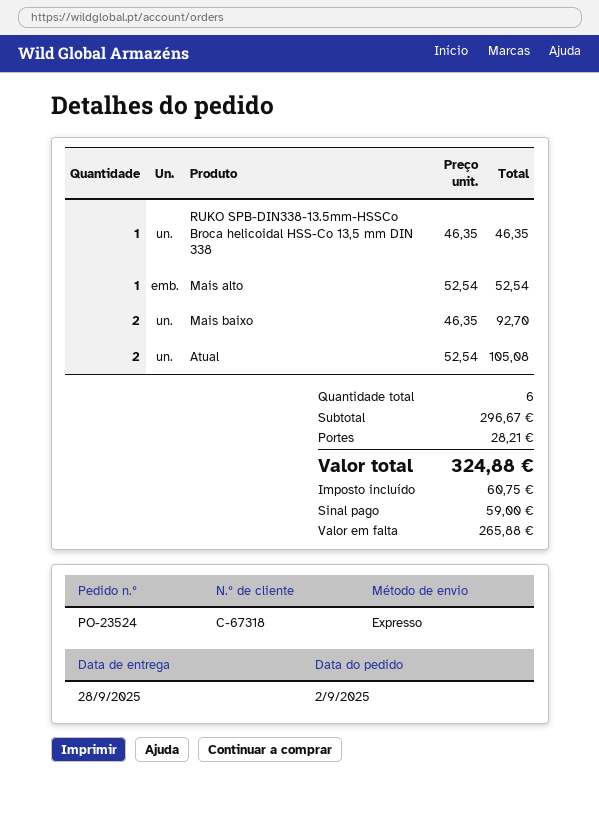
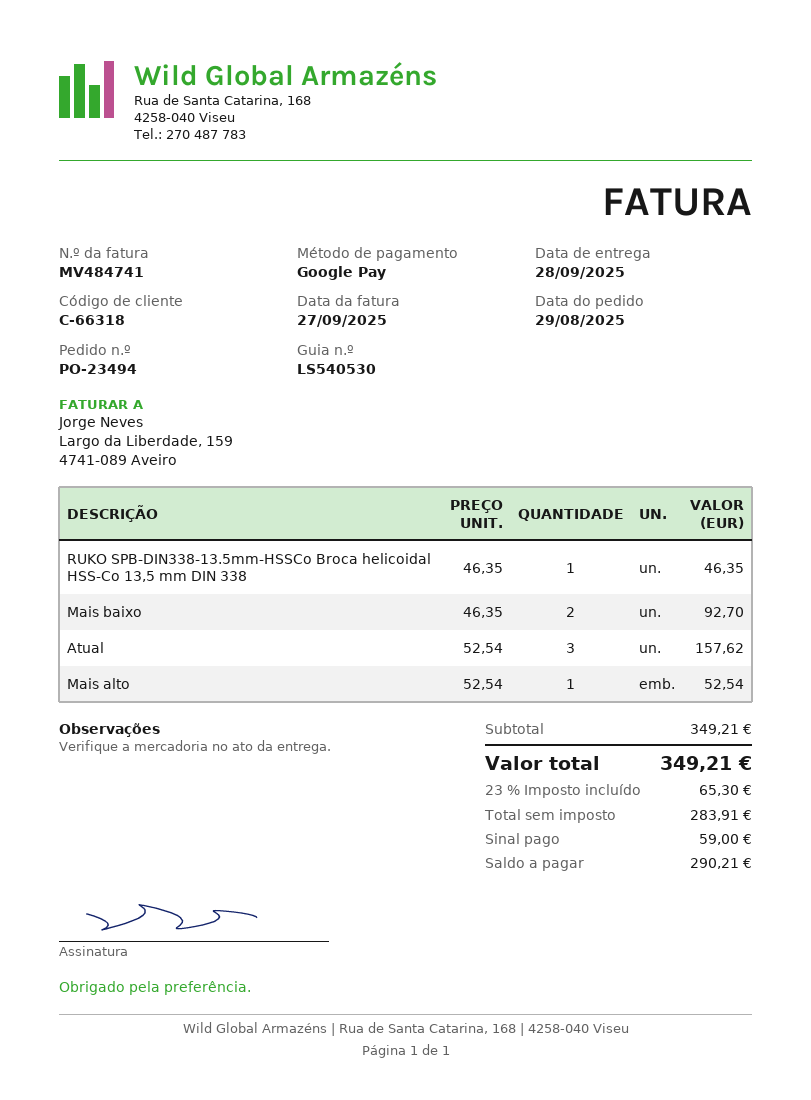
order number: PO-23524 -> PO-23494
order date: 2025-09-02 -> 2025-08-29
customer number: C-67318 -> C-66318
Atual: 2 x 52.54 = 105.08 -> 3 x 52.54 = 157.62
subtotal: 296.67 -> 349.21
shipping: 28.21 -> none
tax: 60.75 -> 65.30
total: 324.88 -> 349.21
balance: 265.88 -> 290.21

